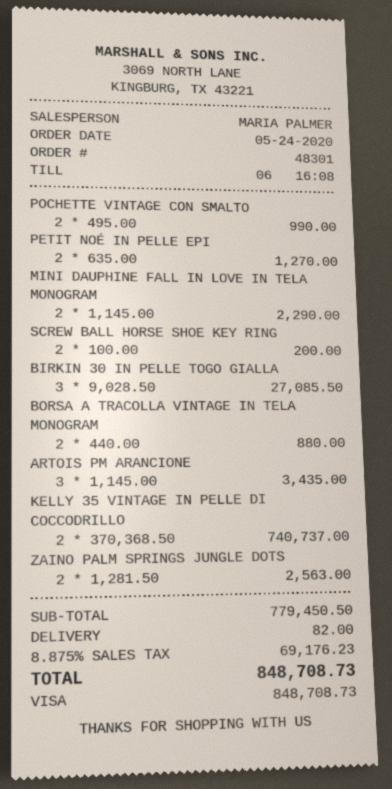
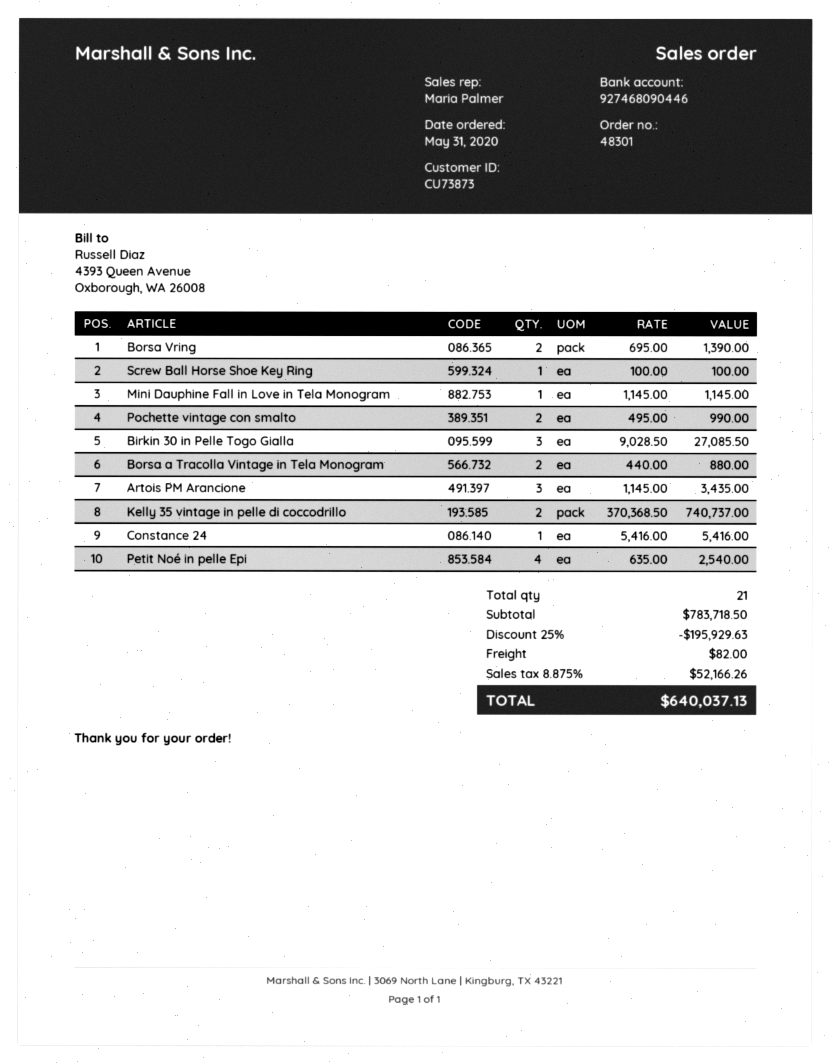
order date: 2020-05-24 -> 2020-05-31
PETIT NOÉ IN PELLE EPI: 2 x 635.00 = 1270.00 -> 4 x 635.00 = 2540.00
MINI DAUPHINE FALL IN LOVE IN TELA MONOGRAM: 2 x 1145.00 = 2290.00 -> 1 x 1145.00 = 1145.00
SCREW BALL HORSE SHOE KEY RING: 2 x 100.00 = 200.00 -> 1 x 100.00 = 100.00
ZAINO PALM SPRINGS JUNGLE DOTS: 2 x 1281.50 = 2563.00 -> none
Borsa Vring: none -> 2 x 695.00 = 1390.00
Constance 24: none -> 1 x 5416.00 = 5416.00
subtotal: 779450.50 -> 783718.50
discount: none -> 25% = 195929.63
tax: 8.875% = 69176.23 -> 8.875% = 52166.26
total: 848708.73 -> 640037.13

